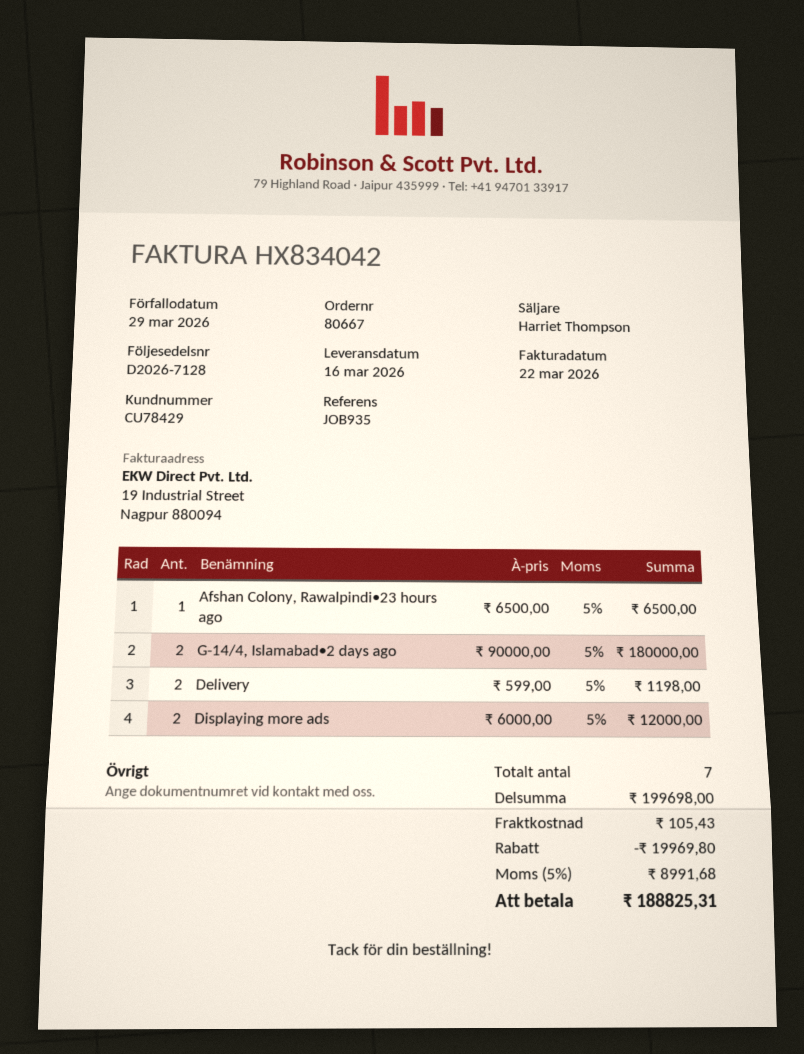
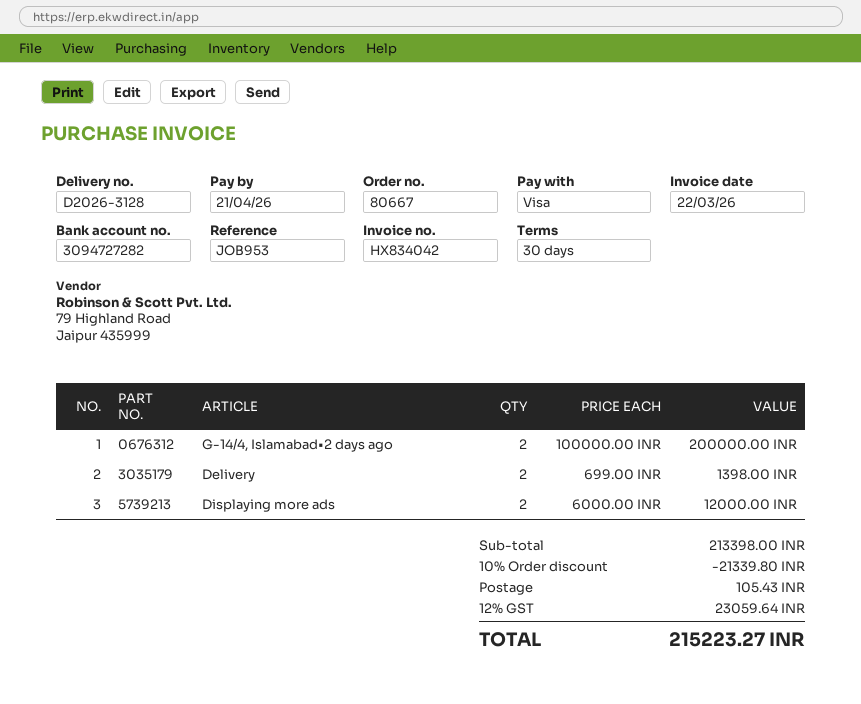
delivery note number: D2026-7128 -> D2026-3128
due date: 2026-03-29 -> 2026-04-21
reference: JOB935 -> JOB953
Afshan Colony, Rawalpindi•23 hours ago: 1 x 6500.00 = 6500.00 -> none
G-14/4, Islamabad•2 days ago: 2 x 90000.00 = 180000.00 -> 2 x 100000.00 = 200000.00
Delivery: 2 x 599.00 = 1198.00 -> 2 x 699.00 = 1398.00
subtotal: 199698.00 -> 213398.00
discount: 19969.80 -> 21339.80
tax: 5% = 8991.68 -> 12% = 23059.64
total: 188825.31 -> 215223.27

